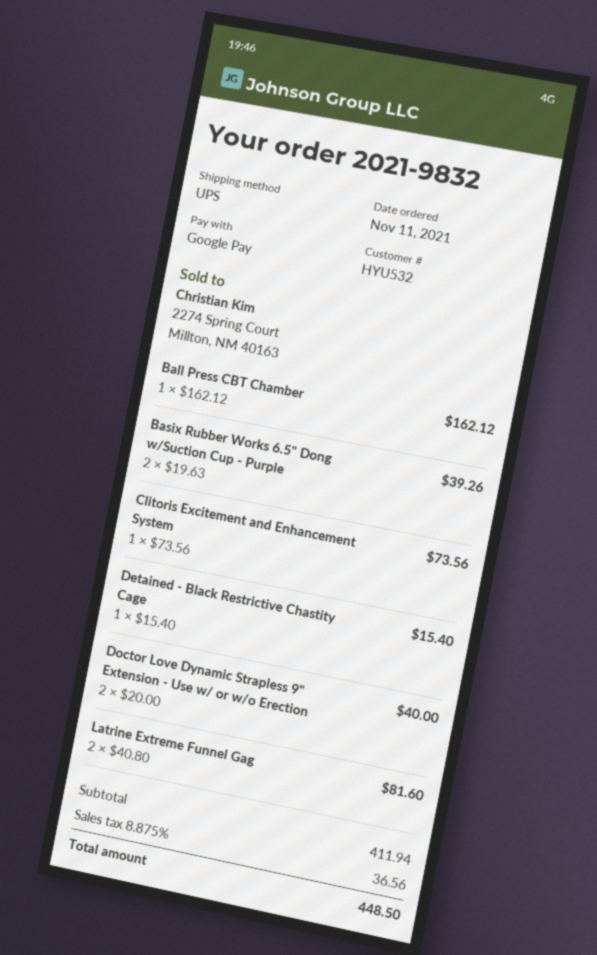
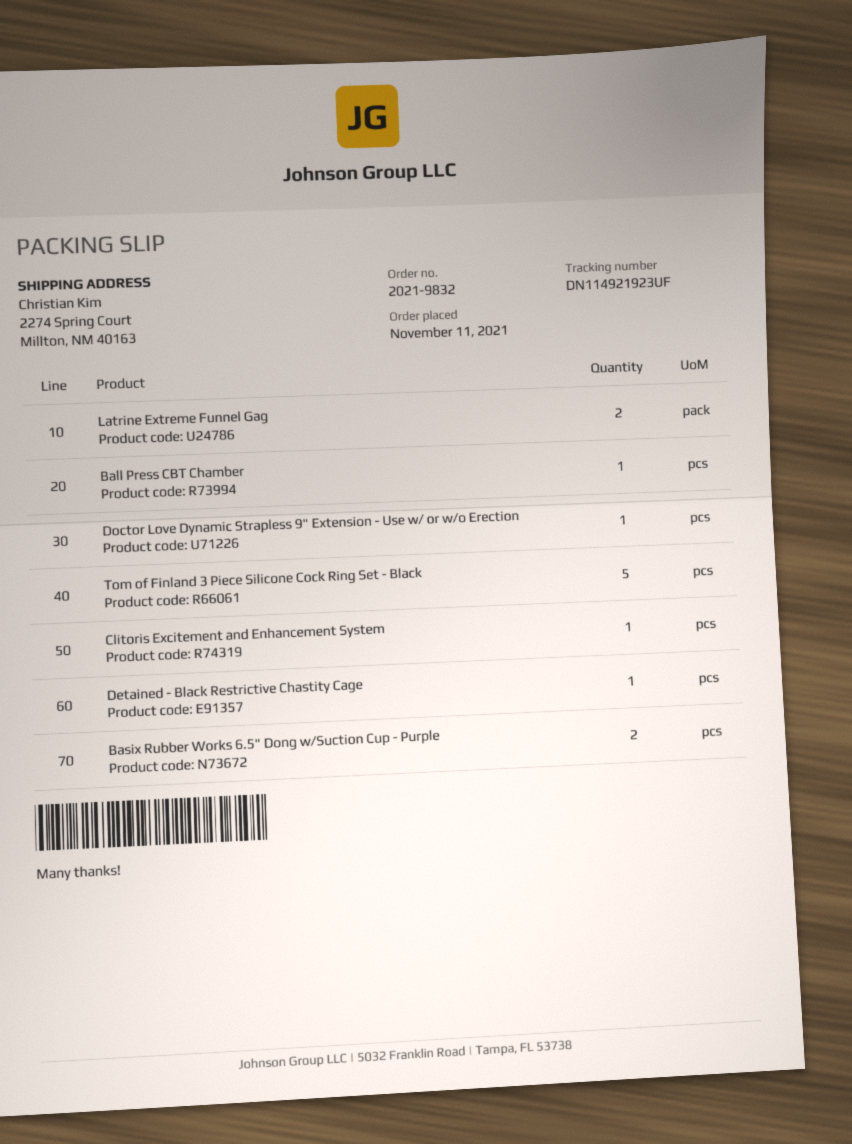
Doctor Love Dynamic Strapless 9" Extension - Use w/ or w/o Erection: 2 -> 1
Tom of Finland 3 Piece Silicone Cock Ring Set - Black: none -> 5

